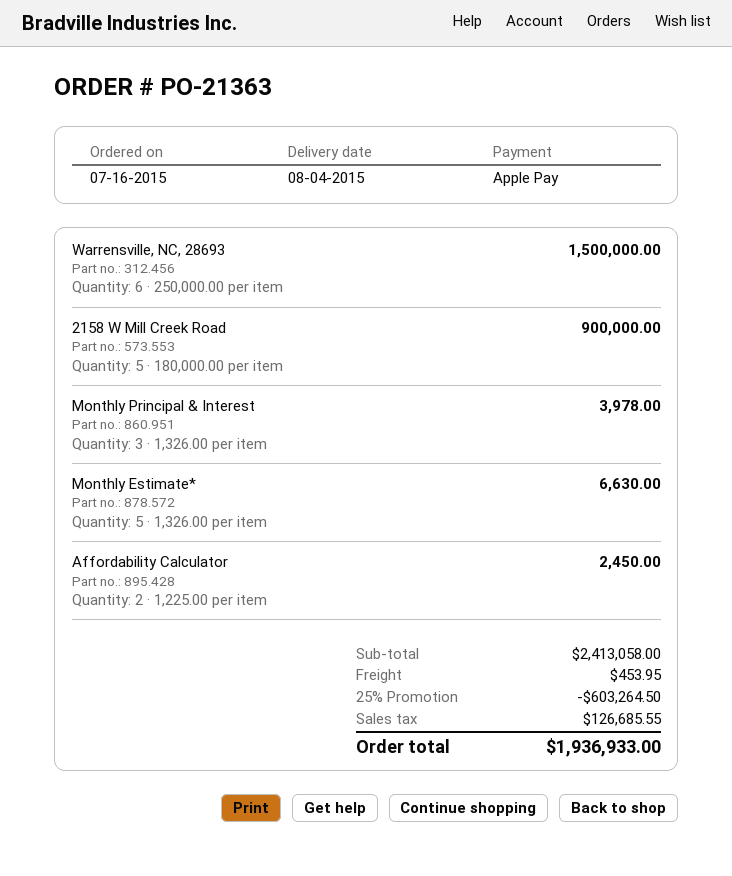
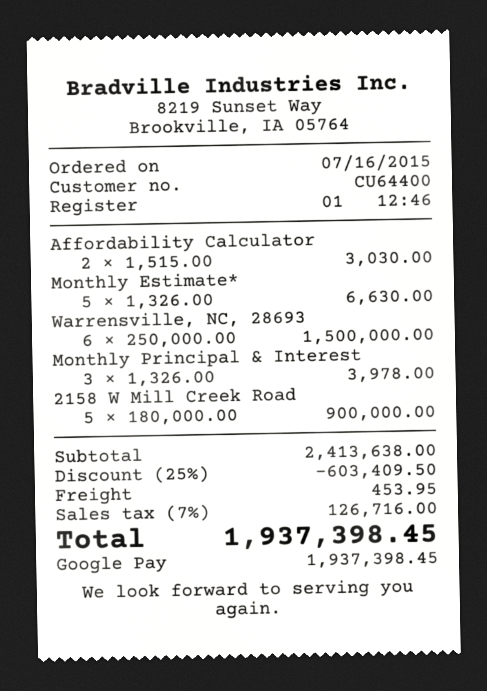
payment method: Apple Pay -> Google Pay
Affordability Calculator: 2 x 1225.00 = 2450.00 -> 2 x 1515.00 = 3030.00
subtotal: 2413058.00 -> 2413638.00
discount: 25% = 603264.50 -> 25% = 603409.50
tax: 126685.55 -> 126716.00
total: 1936933.00 -> 1937398.45

